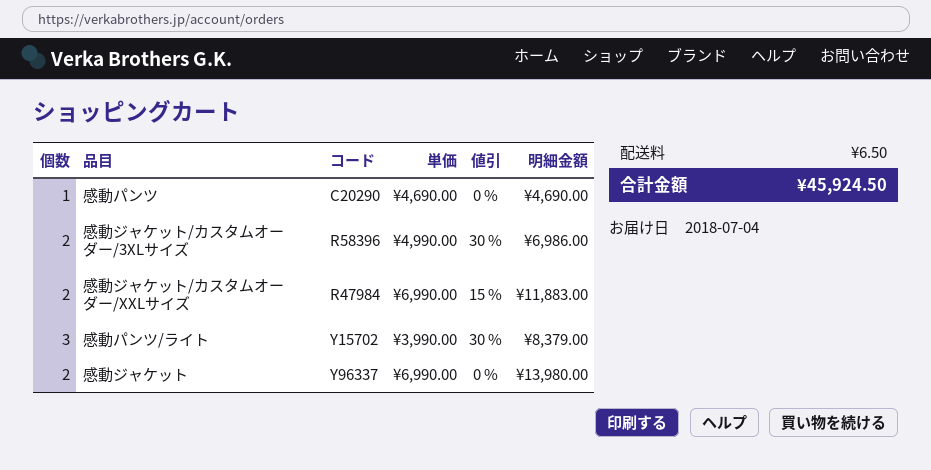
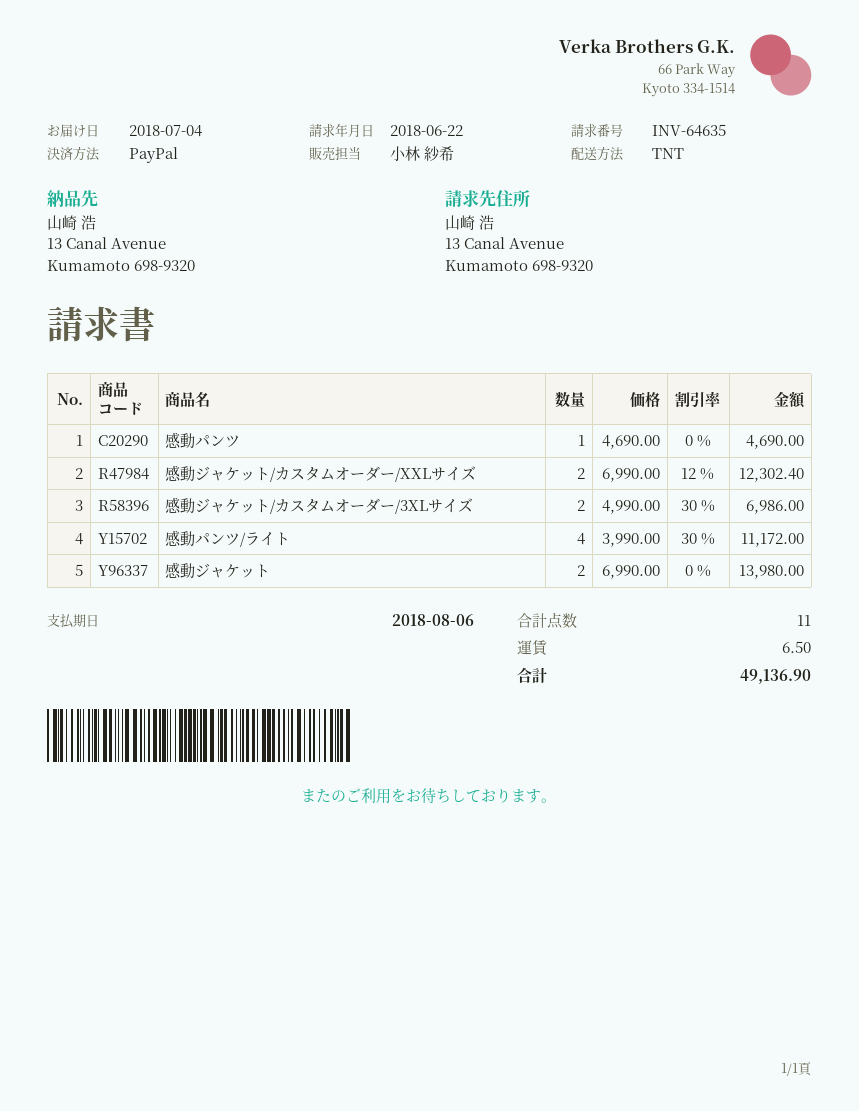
感動ジャケット/カスタムオーダー/XXLサイズ: 2 x 6990.00 - 15% = 11883.00 -> 2 x 6990.00 - 12% = 12302.40
感動パンツ/ライト: 3 x 3990.00 - 30% = 8379.00 -> 4 x 3990.00 - 30% = 11172.00
total: 45924.50 -> 49136.90

